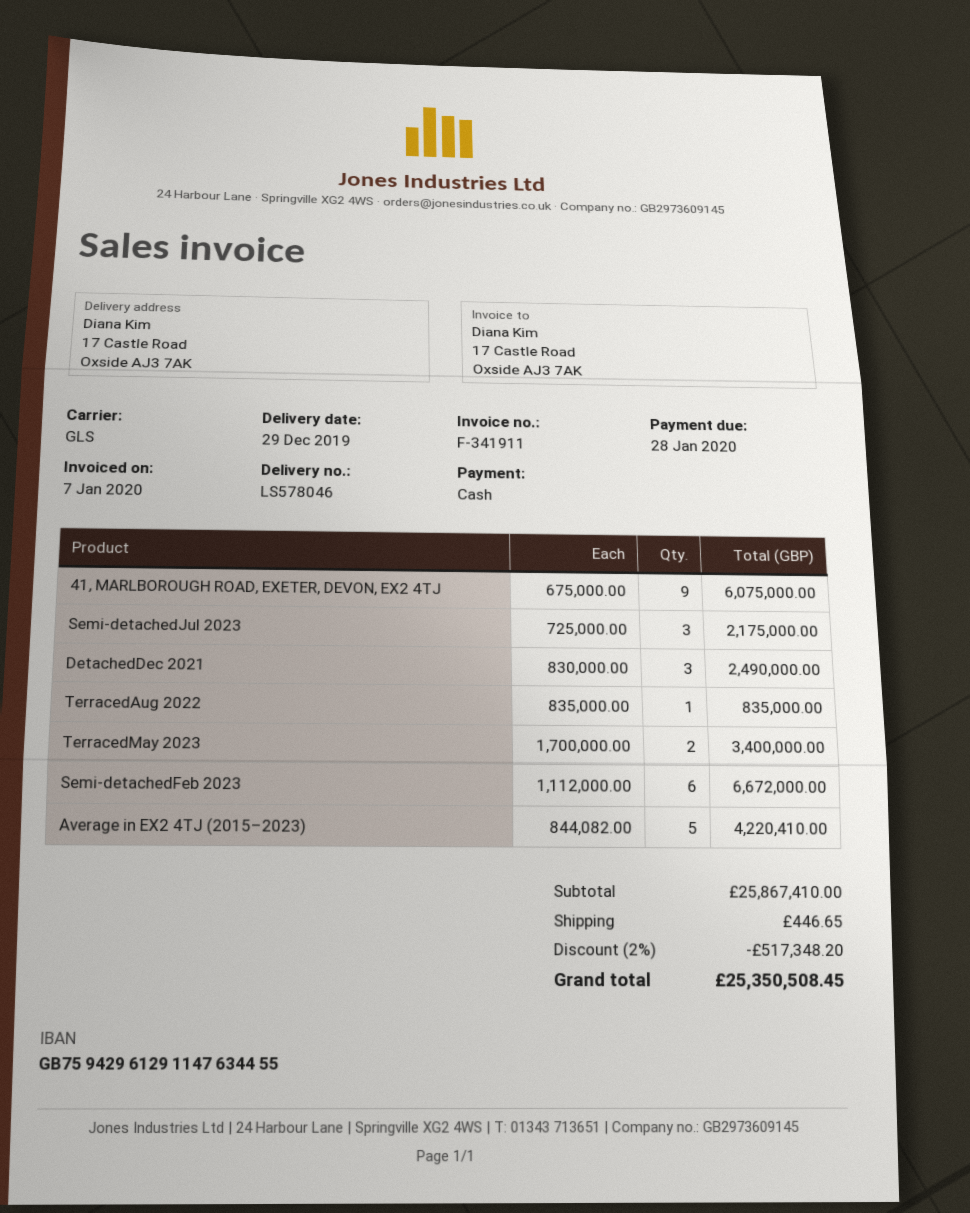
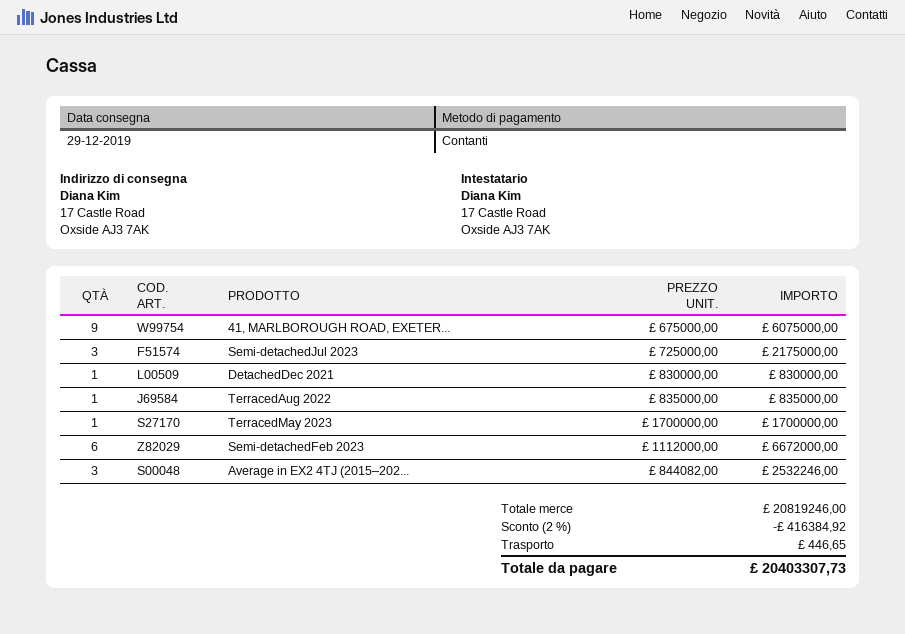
DetachedDec 2021: 3 x 830000.00 = 2490000.00 -> 1 x 830000.00 = 830000.00
TerracedMay 2023: 2 x 1700000.00 = 3400000.00 -> 1 x 1700000.00 = 1700000.00
Average in EX2 4TJ (2015–2023): 5 x 844082.00 = 4220410.00 -> 3 x 844082.00 = 2532246.00
subtotal: 25867410.00 -> 20819246.00
discount: 2% = 517348.20 -> 2% = 416384.92
total: 25350508.45 -> 20403307.73

